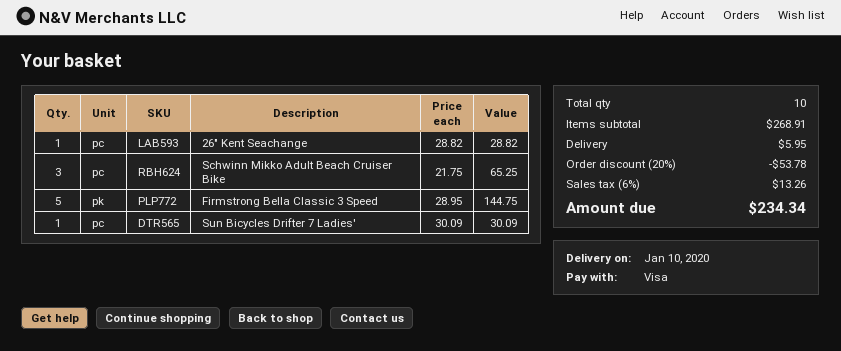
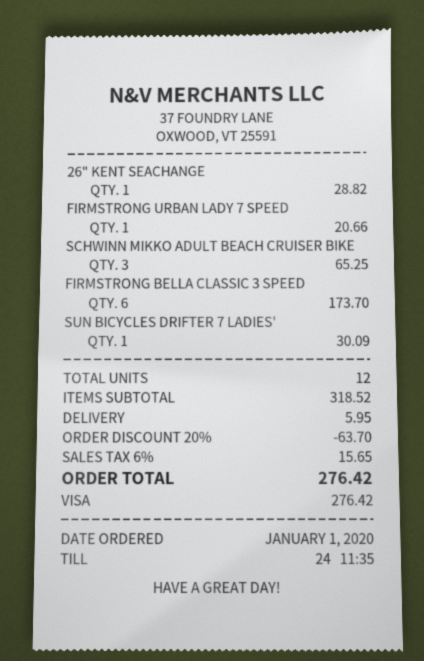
Firmstrong Bella Classic 3 Speed: 5 for 144.75 -> 6 for 173.70
FIRMSTRONG URBAN LADY 7 SPEED: none -> 1 for 20.66
total quantity: 10 -> 12
subtotal: 268.91 -> 318.52
discount: 20% = 53.78 -> 20% = 63.70
tax: 6% = 13.26 -> 6% = 15.65
total: 234.34 -> 276.42

